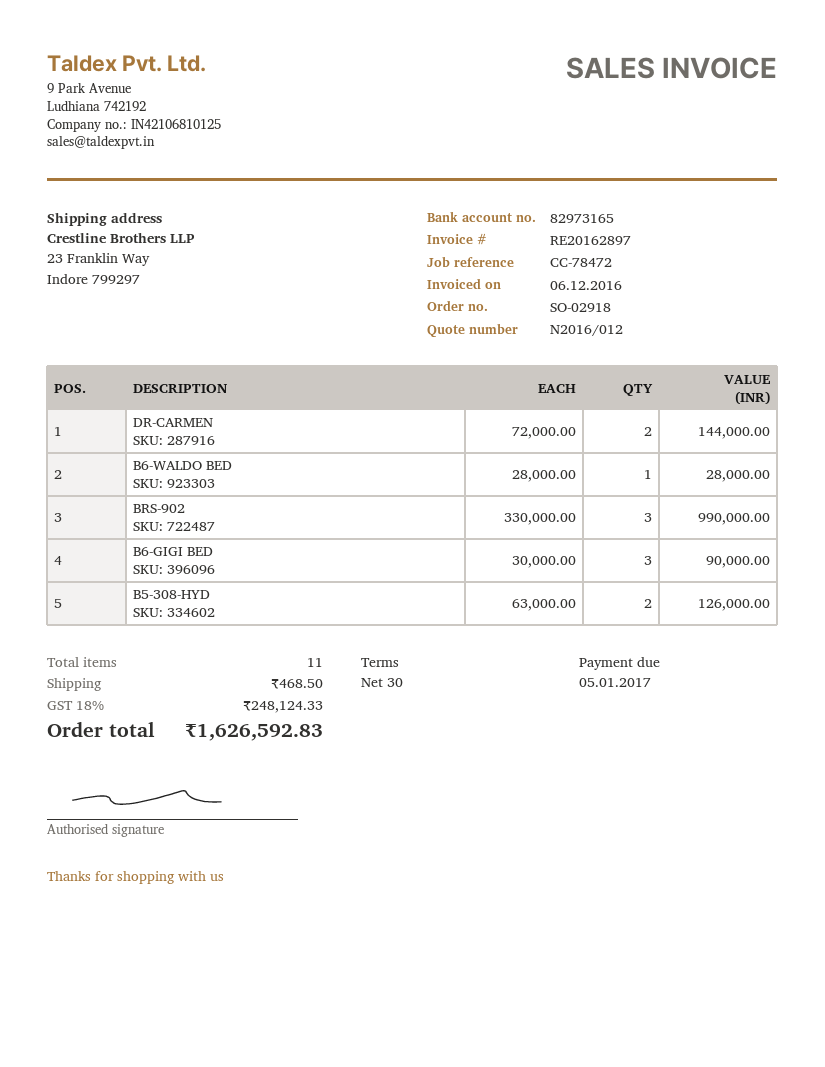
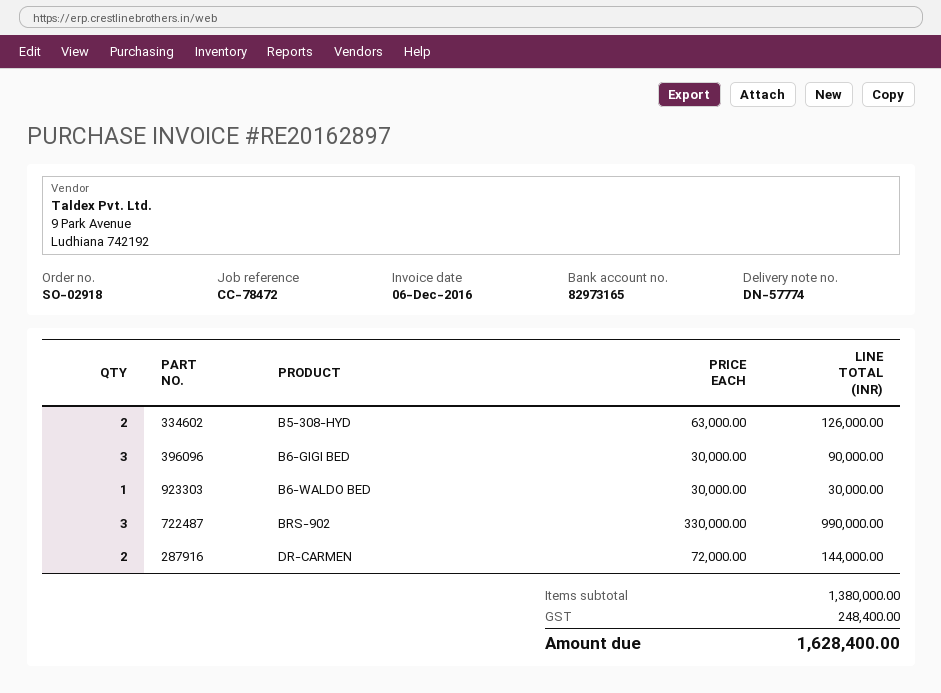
B6-WALDO BED: 1 x 28000.00 = 28000.00 -> 1 x 30000.00 = 30000.00
shipping: 468.50 -> none
tax: 248124.33 -> 248400.00
total: 1626592.83 -> 1628400.00

